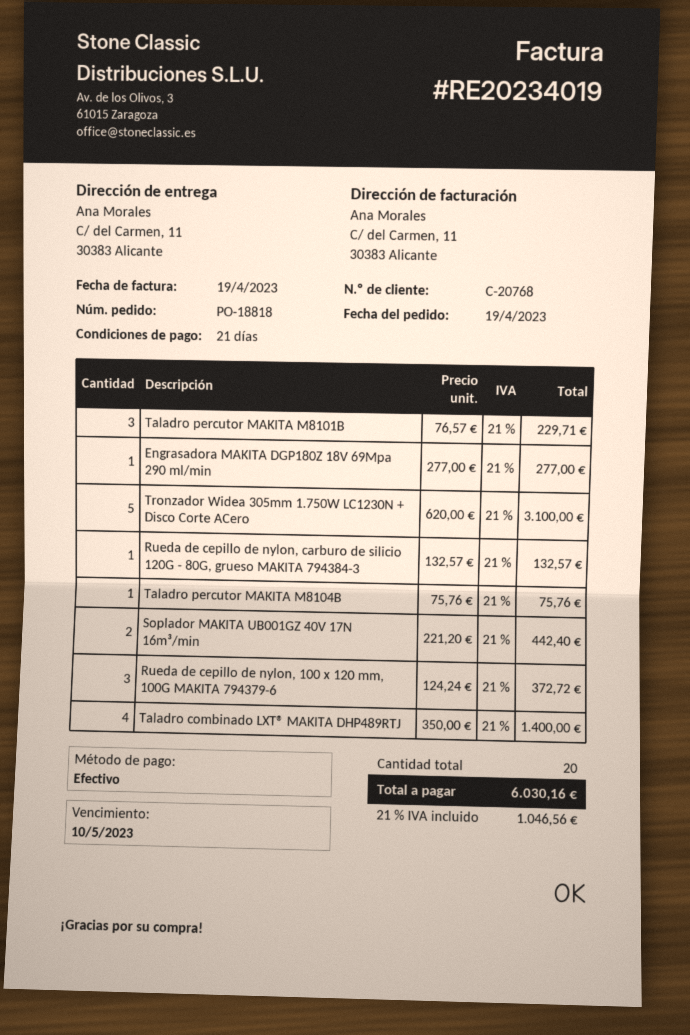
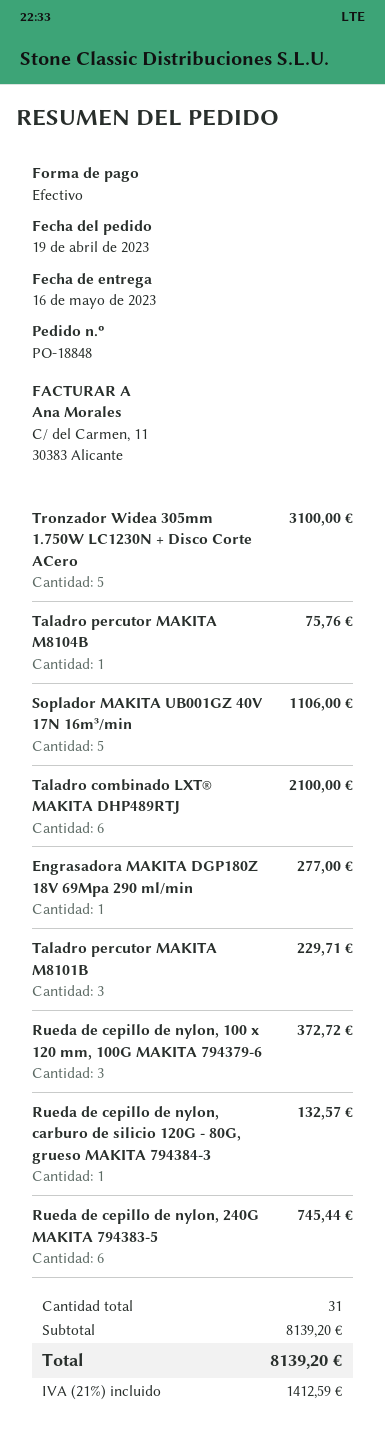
order number: PO-18818 -> PO-18848
Soplador MAKITA UB001GZ 40V 17N 16m³/min: 2 for 442.40 -> 5 for 1106.00
Taladro combinado LXT® MAKITA DHP489RTJ: 4 for 1400.00 -> 6 for 2100.00
Rueda de cepillo de nylon, 240G MAKITA 794383-5: none -> 6 for 745.44
total quantity: 20 -> 31
tax: 21% = 1046.56 -> 21% = 1412.59
total: 6030.16 -> 8139.20

